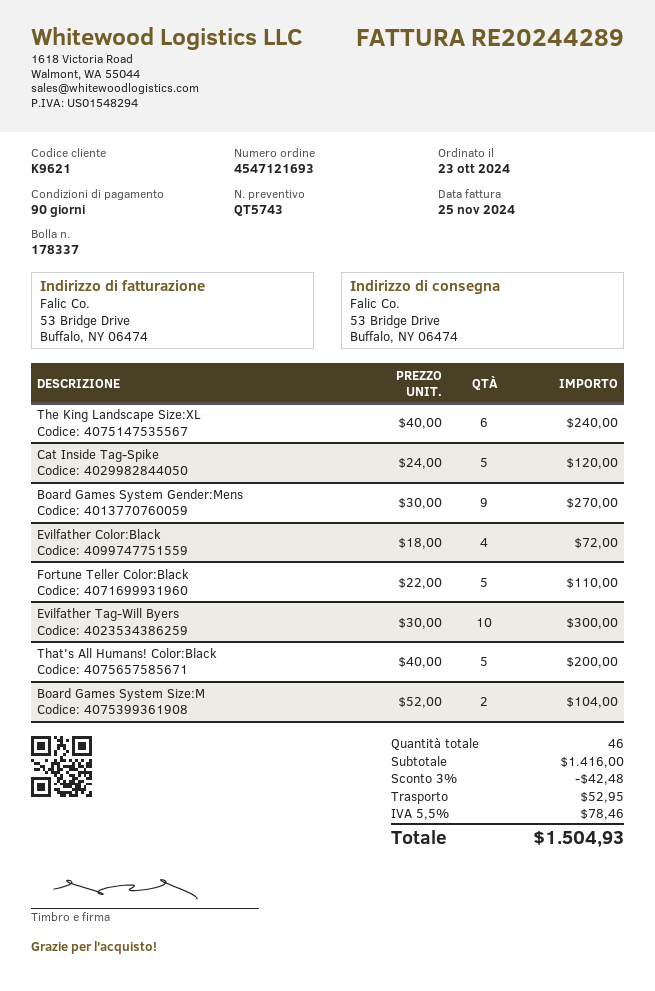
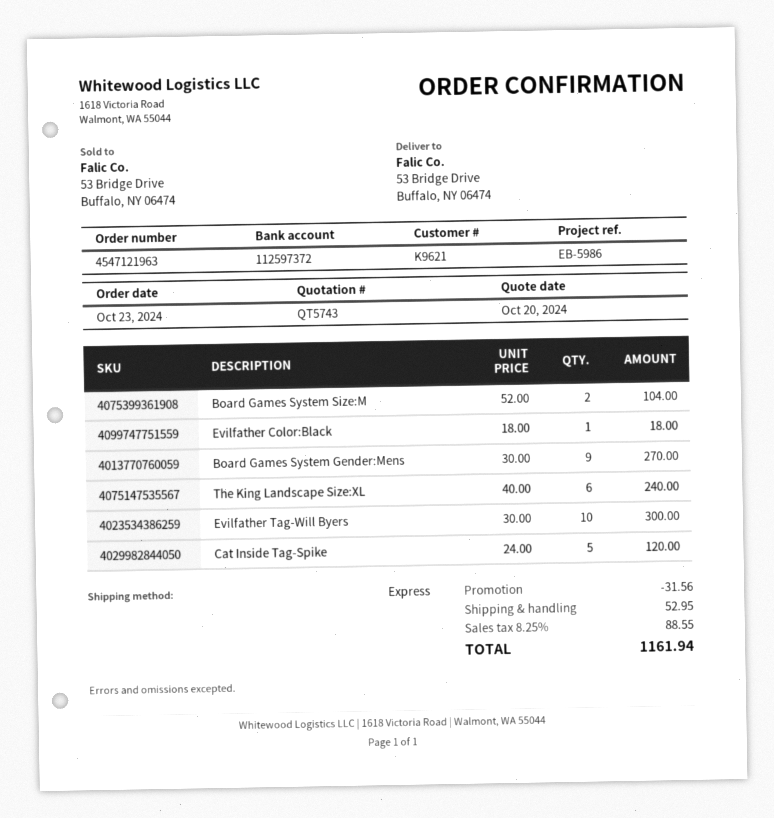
order number: 4547121693 -> 4547121963
Evilfather Color:Black: 4 x 18.00 = 72.00 -> 1 x 18.00 = 18.00
Fortune Teller Color:Black: 5 x 22.00 = 110.00 -> none
That's All Humans! Color:Black: 5 x 40.00 = 200.00 -> none
discount: 42.48 -> 31.56
tax: 5.5% = 78.46 -> 8.25% = 88.55
total: 1504.93 -> 1161.94

